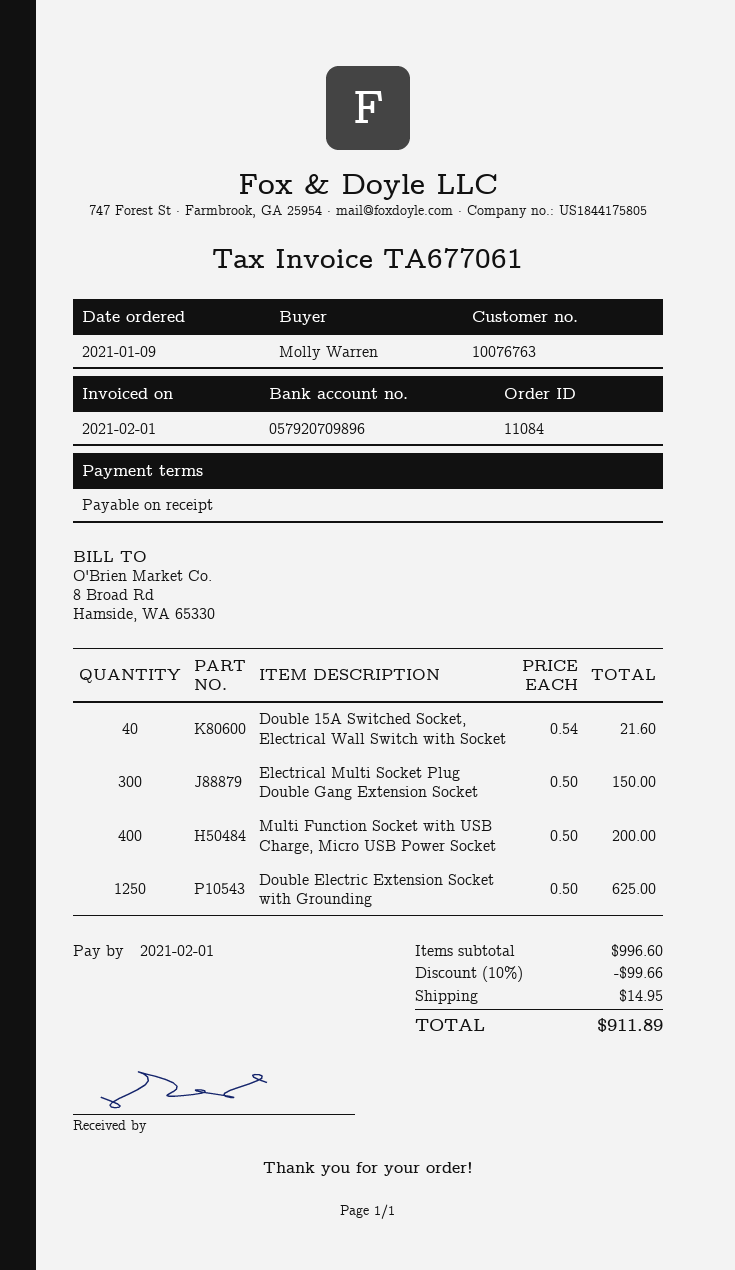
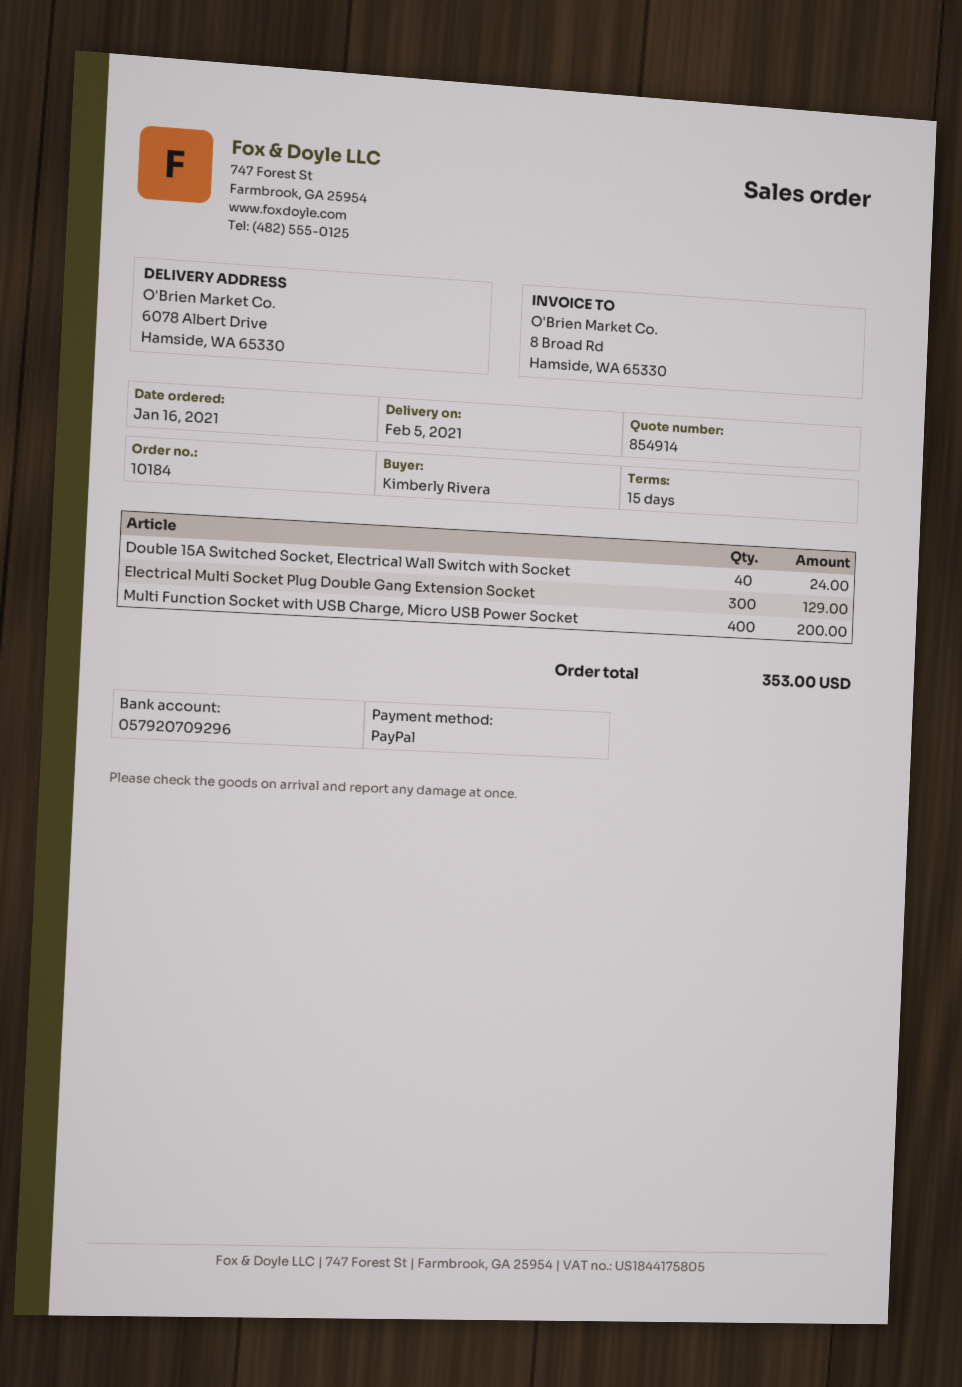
order number: 11084 -> 10184
order date: 2021-01-09 -> 2021-01-16
payment terms: on receipt -> 15 days
ordered by: Molly Warren -> Kimberly Rivera
bank account: 057920709896 -> 057920709296
Double 15A Switched Socket, Electrical Wall Switch with Socket: 40 for 21.60 -> 40 for 24.00
Electrical Multi Socket Plug Double Gang Extension Socket: 300 for 150.00 -> 300 for 129.00
Double Electric Extension Socket with Grounding: 1250 for 625.00 -> none
discount: 10% = 99.66 -> none
shipping: 14.95 -> none
total: 911.89 -> 353.00

